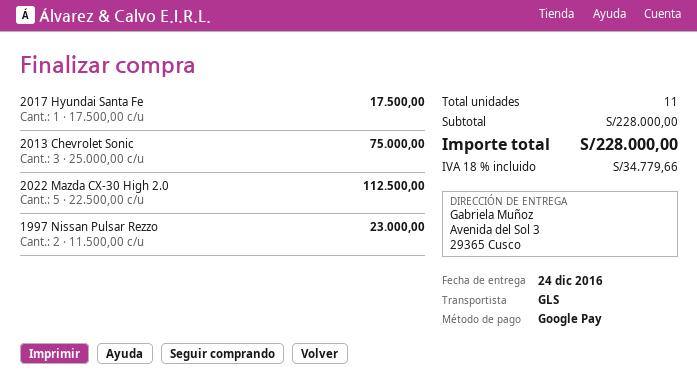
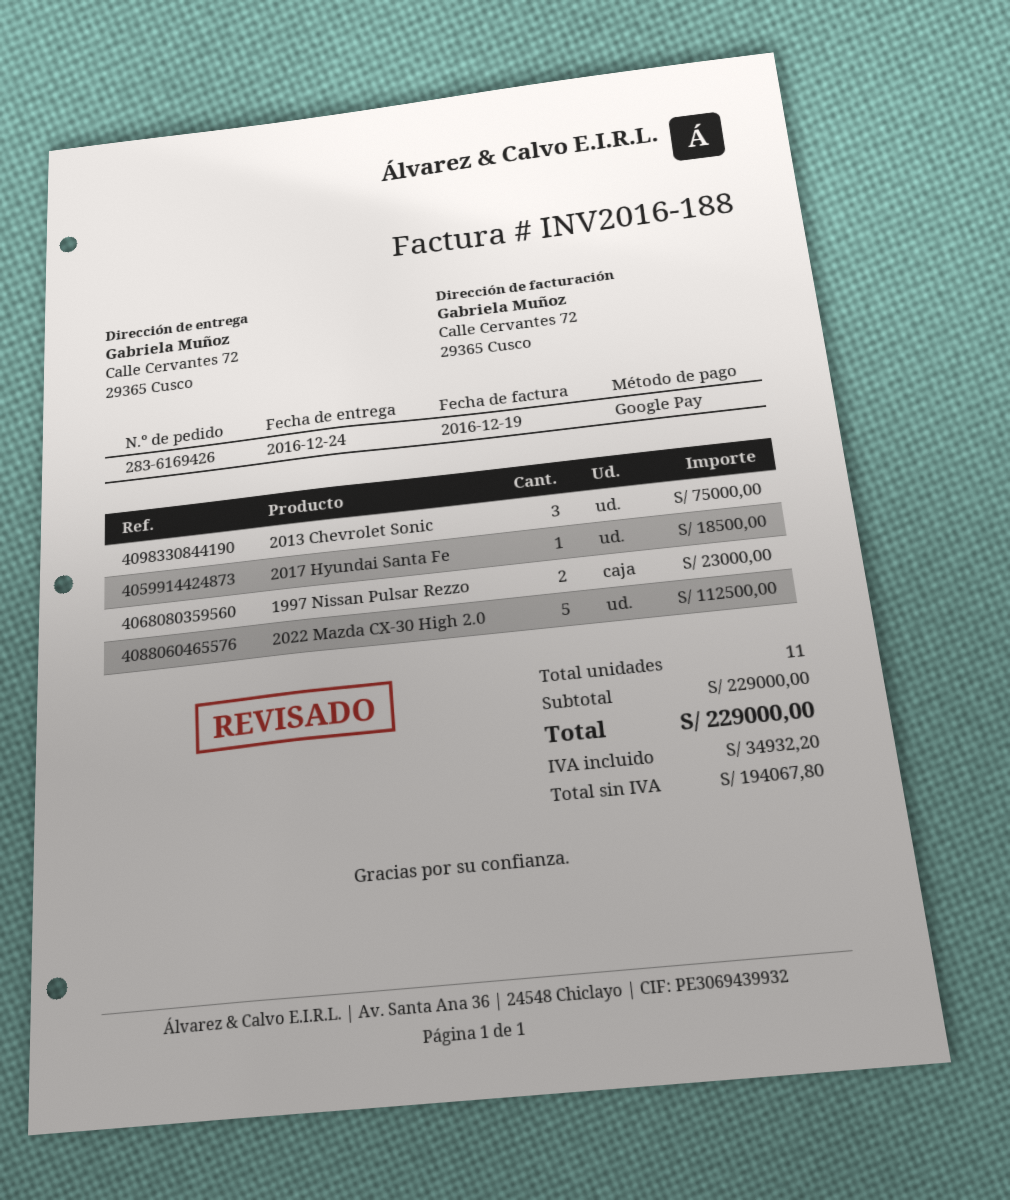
ship to: Avenida del Sol 3, 29365 Cusco -> Calle Cervantes 72, 29365 Cusco
2017 Hyundai Santa Fe: 1 for 17500.00 -> 1 for 18500.00
subtotal: 228000.00 -> 229000.00
tax: 34779.66 -> 34932.20
total: 228000.00 -> 229000.00

